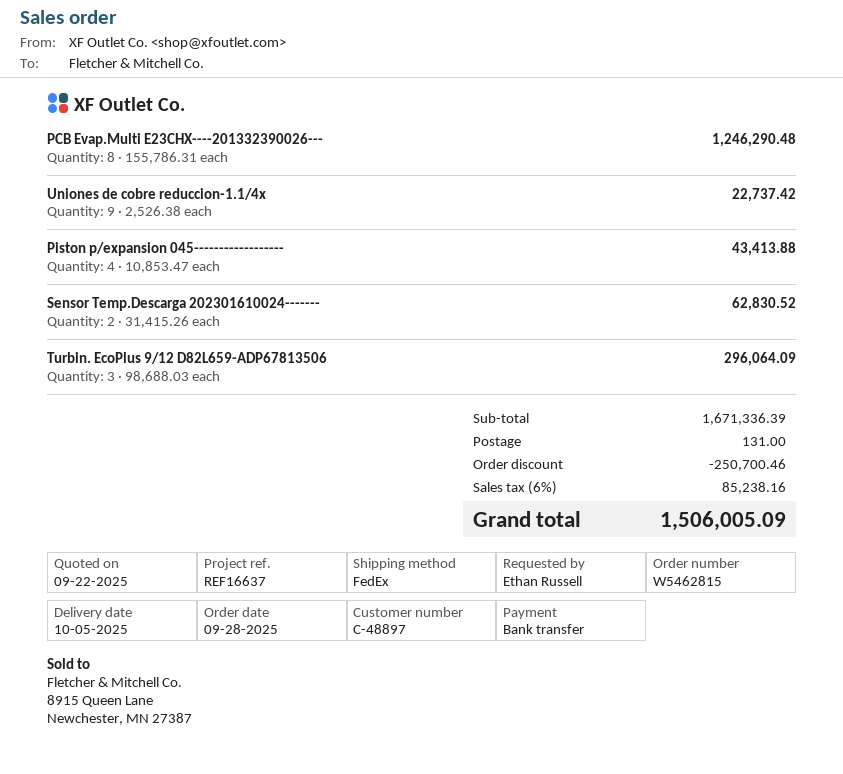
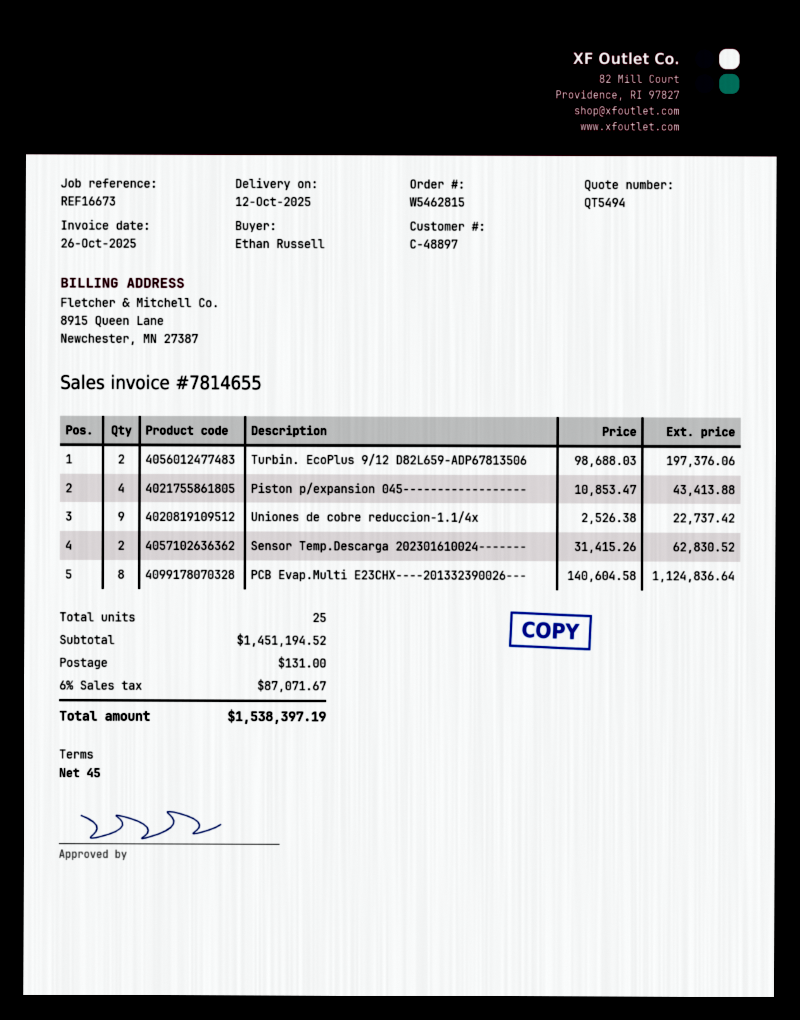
delivery date: 2025-10-05 -> 2025-10-12
reference: REF16637 -> REF16673
PCB Evap.Multi E23CHX----201332390026---: 8 x 155786.31 = 1246290.48 -> 8 x 140604.58 = 1124836.64
Turbin. EcoPlus 9/12 D82L659-ADP67813506: 3 x 98688.03 = 296064.09 -> 2 x 98688.03 = 197376.06
subtotal: 1671336.39 -> 1451194.52
discount: 250700.46 -> none
tax: 6% = 85238.16 -> 6% = 87071.67
total: 1506005.09 -> 1538397.19

